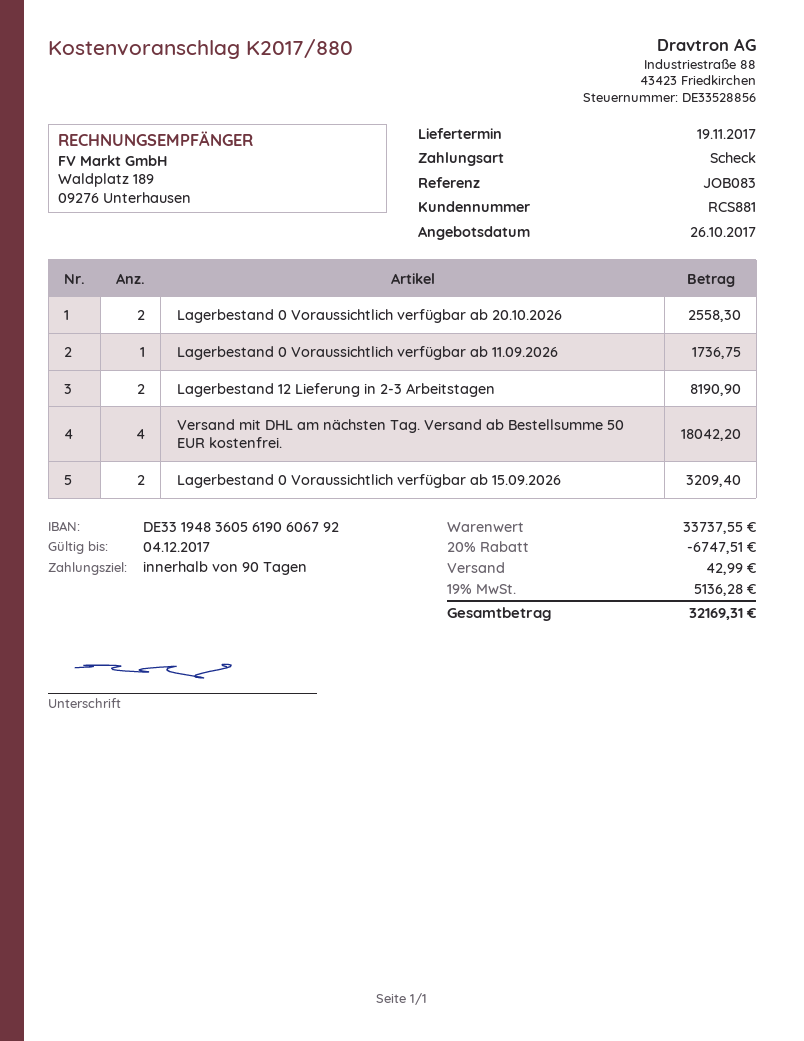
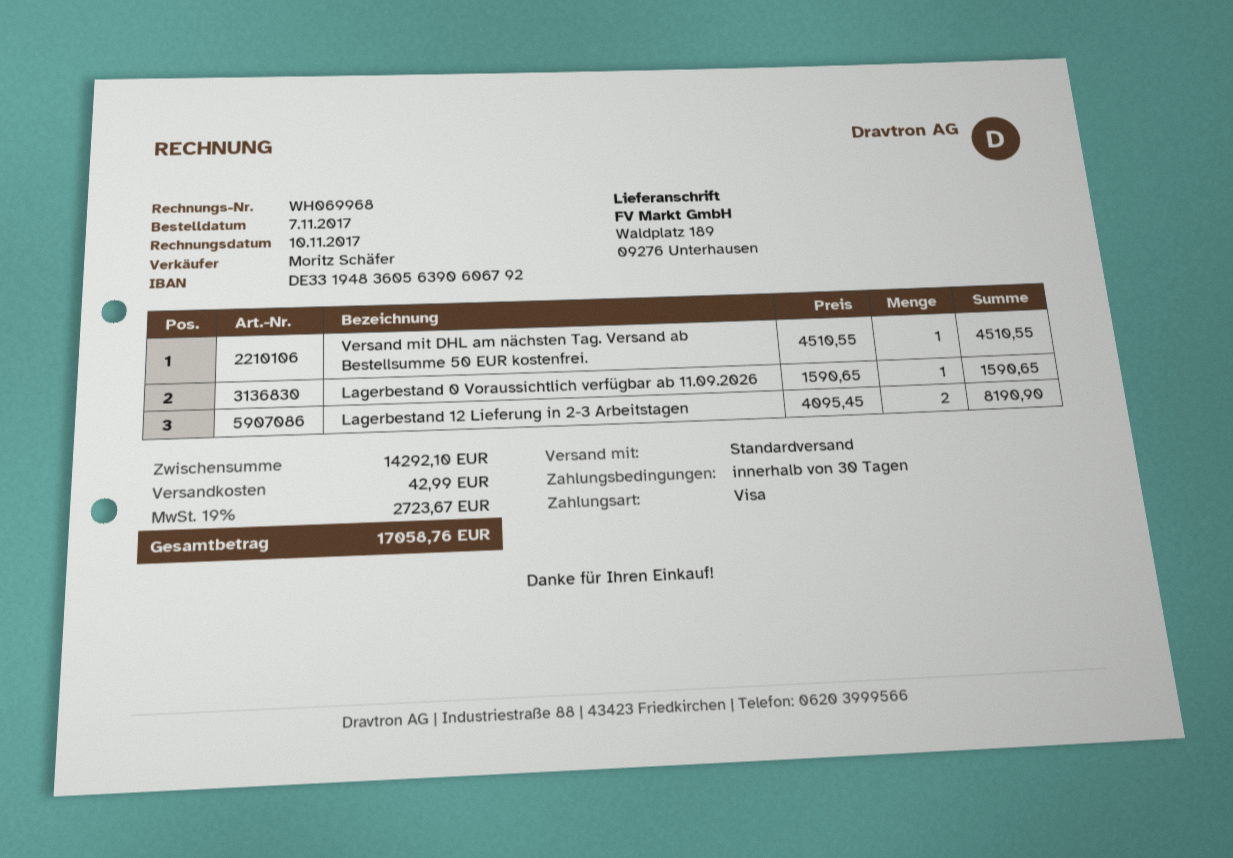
payment terms: 90 days -> 30 days
payment method: cheque -> Visa
bank account: DE33194836056190606792 -> DE33194836056390606792
Lagerbestand 0 Voraussichtlich verfügbar ab 20.10.2026: 2 for 2558.30 -> none
Lagerbestand 0 Voraussichtlich verfügbar ab 11.09.2026: 1 for 1736.75 -> 1 for 1590.65
Versand mit DHL am nächsten Tag. Versand ab Bestellsumme 50 EUR kostenfrei.: 4 for 18042.20 -> 1 for 4510.55
Lagerbestand 0 Voraussichtlich verfügbar ab 15.09.2026: 2 for 3209.40 -> none
subtotal: 33737.55 -> 14292.10
discount: 20% = 6747.51 -> none
tax: 19% = 5136.28 -> 19% = 2723.67
total: 32169.31 -> 17058.76

